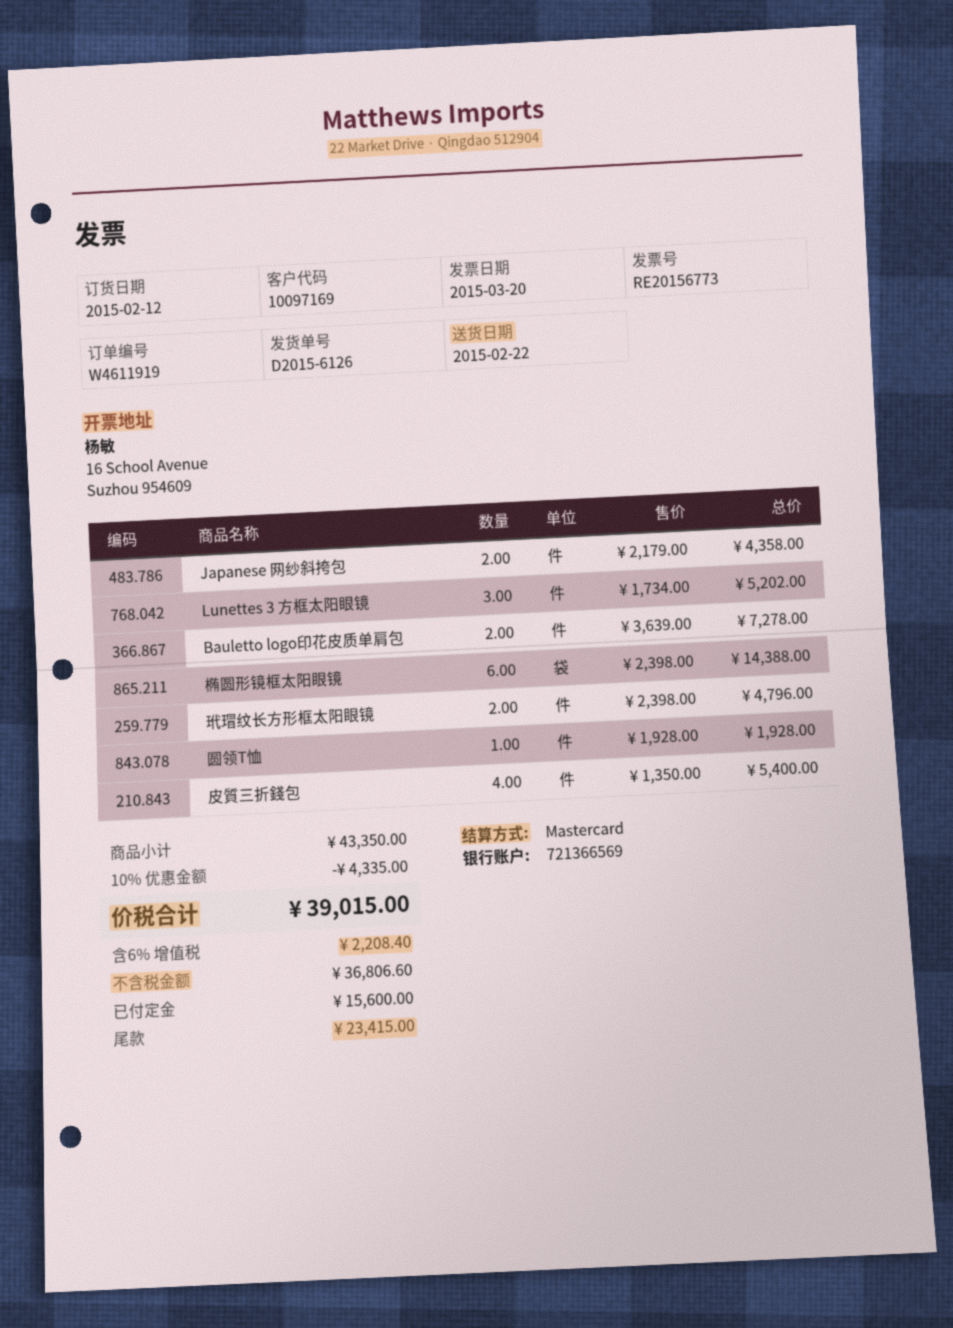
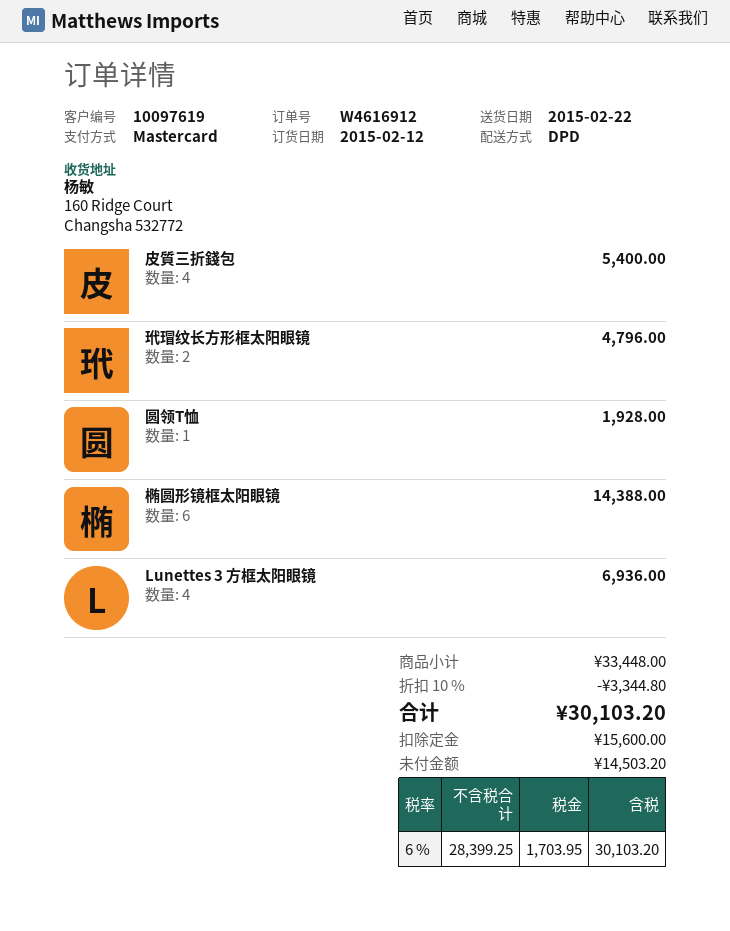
order number: W4611919 -> W4616912
customer number: 10097169 -> 10097619
Japanese 网纱斜挎包: 2 for 4358.00 -> none
Lunettes 3 方框太阳眼镜: 3 for 5202.00 -> 4 for 6936.00
Bauletto logo印花皮质单肩包: 2 for 7278.00 -> none
subtotal: 43350.00 -> 33448.00
discount: 10% = 4335.00 -> 10% = 3344.80
net: 36806.60 -> 28399.25
tax: 6% = 2208.40 -> 6% = 1703.95
total: 39015.00 -> 30103.20
balance: 23415.00 -> 14503.20

